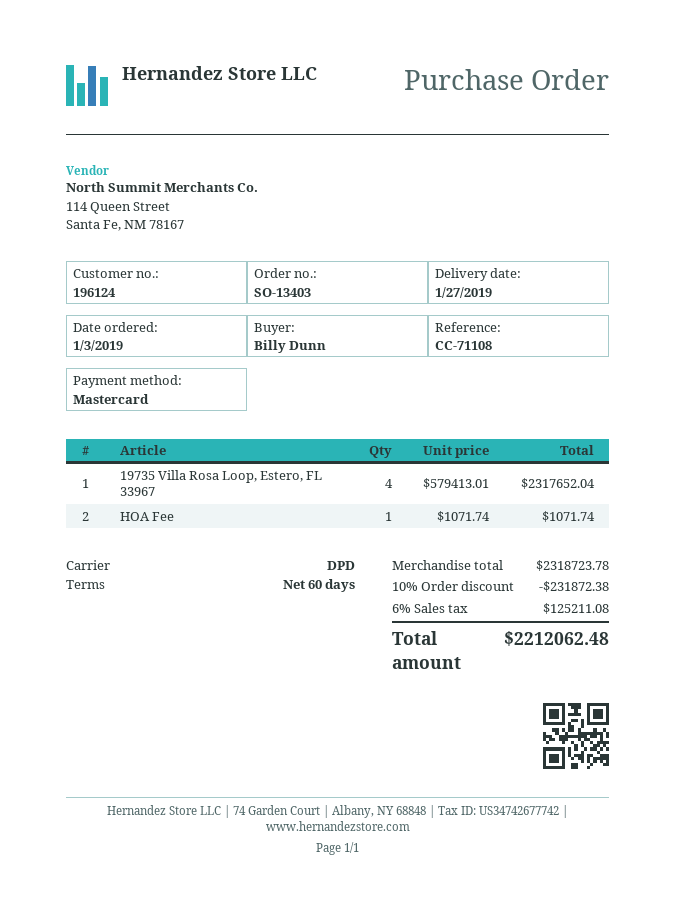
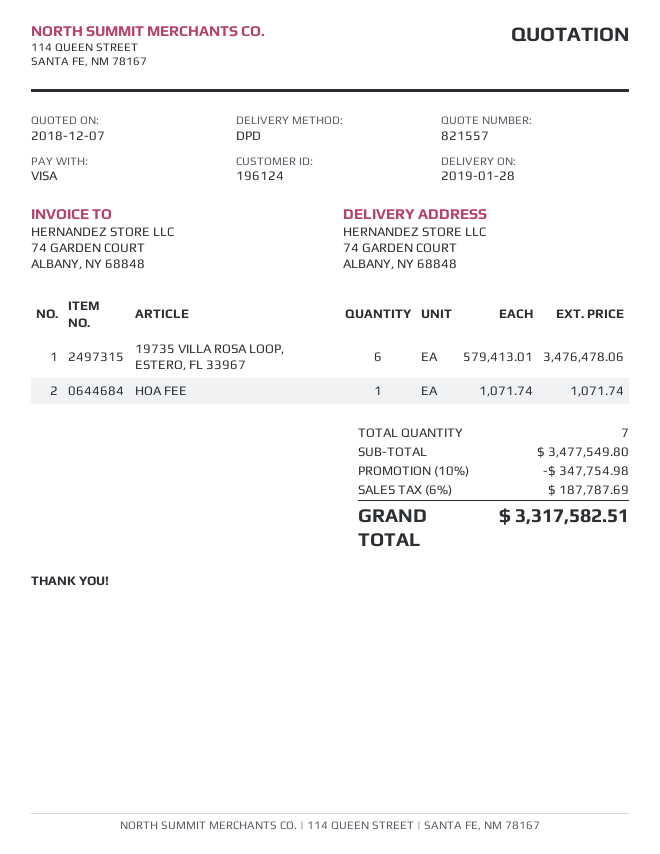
delivery date: 2019-01-27 -> 2019-01-28
payment method: Mastercard -> Visa
19735 Villa Rosa Loop, Estero, FL 33967: 4 x 579413.01 = 2317652.04 -> 6 x 579413.01 = 3476478.06
subtotal: 2318723.78 -> 3477549.80
discount: 10% = 231872.38 -> 10% = 347754.98
tax: 6% = 125211.08 -> 6% = 187787.69
total: 2212062.48 -> 3317582.51

